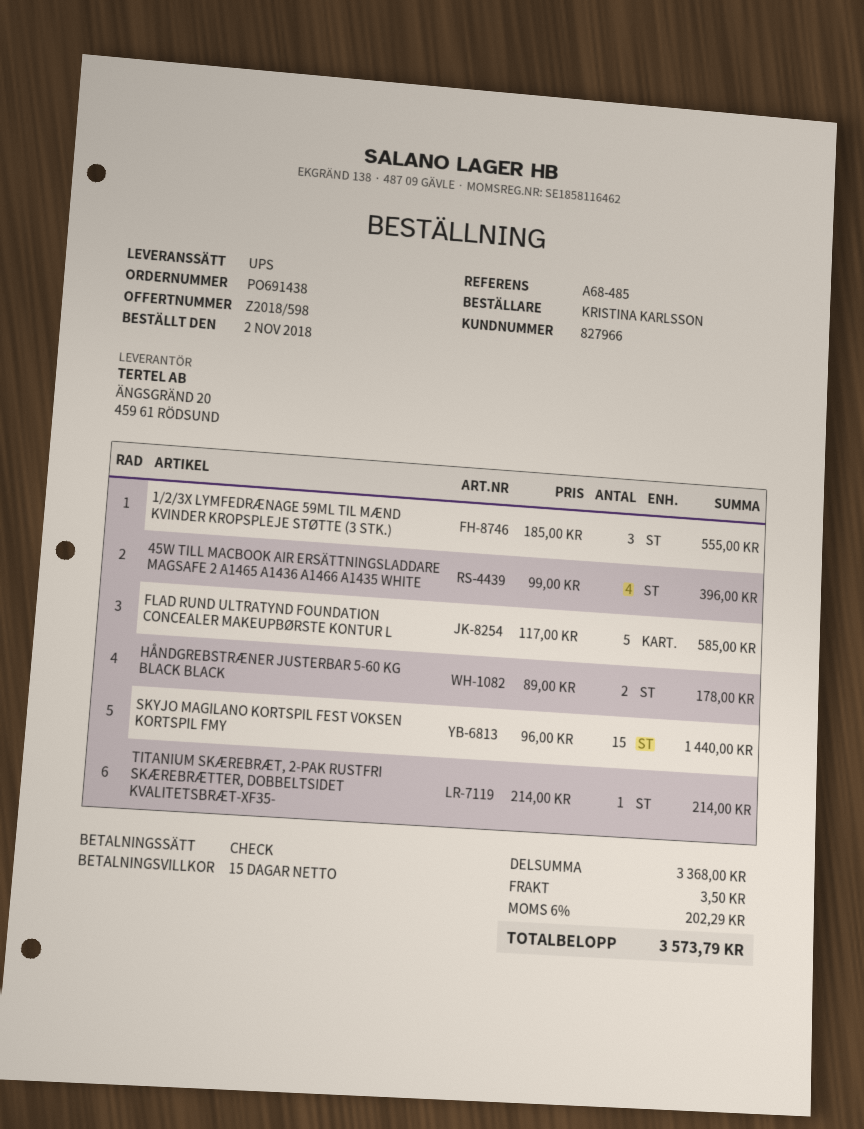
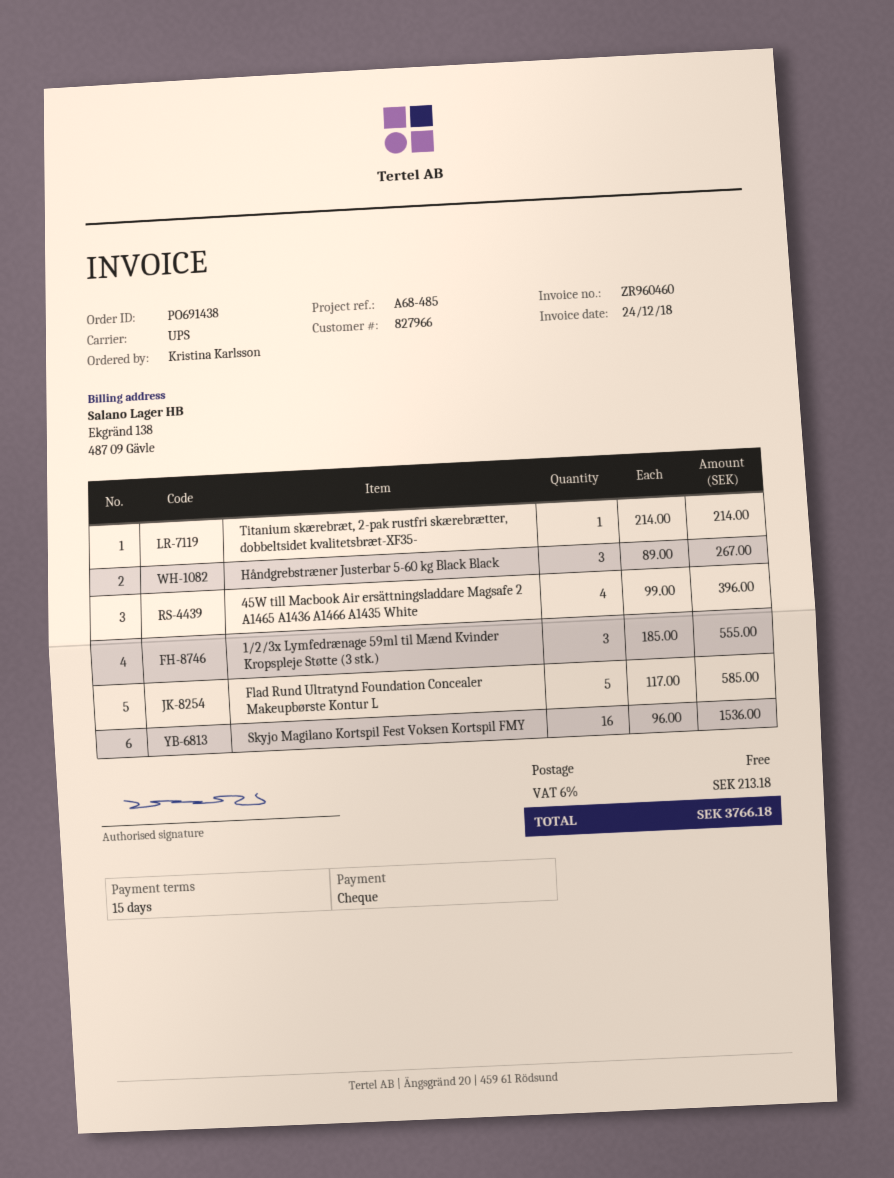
HÅNDGREBSTRÆNER JUSTERBAR 5-60 KG BLACK BLACK: 2 x 89.00 = 178.00 -> 3 x 89.00 = 267.00
SKYJO MAGILANO KORTSPIL FEST VOKSEN KORTSPIL FMY: 15 x 96.00 = 1440.00 -> 16 x 96.00 = 1536.00
shipping: 3.50 -> 0.00
tax: 6% = 202.29 -> 6% = 213.18
total: 3573.79 -> 3766.18

